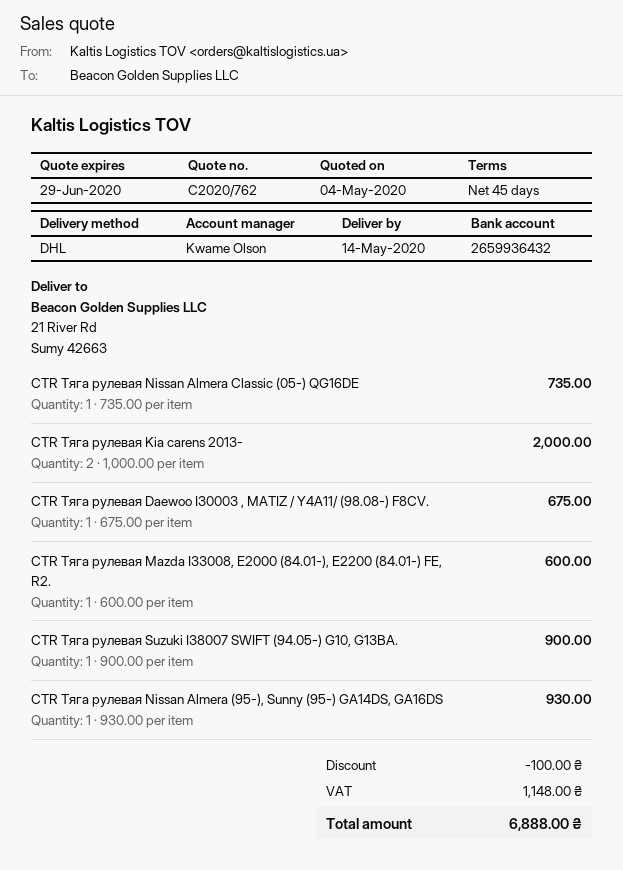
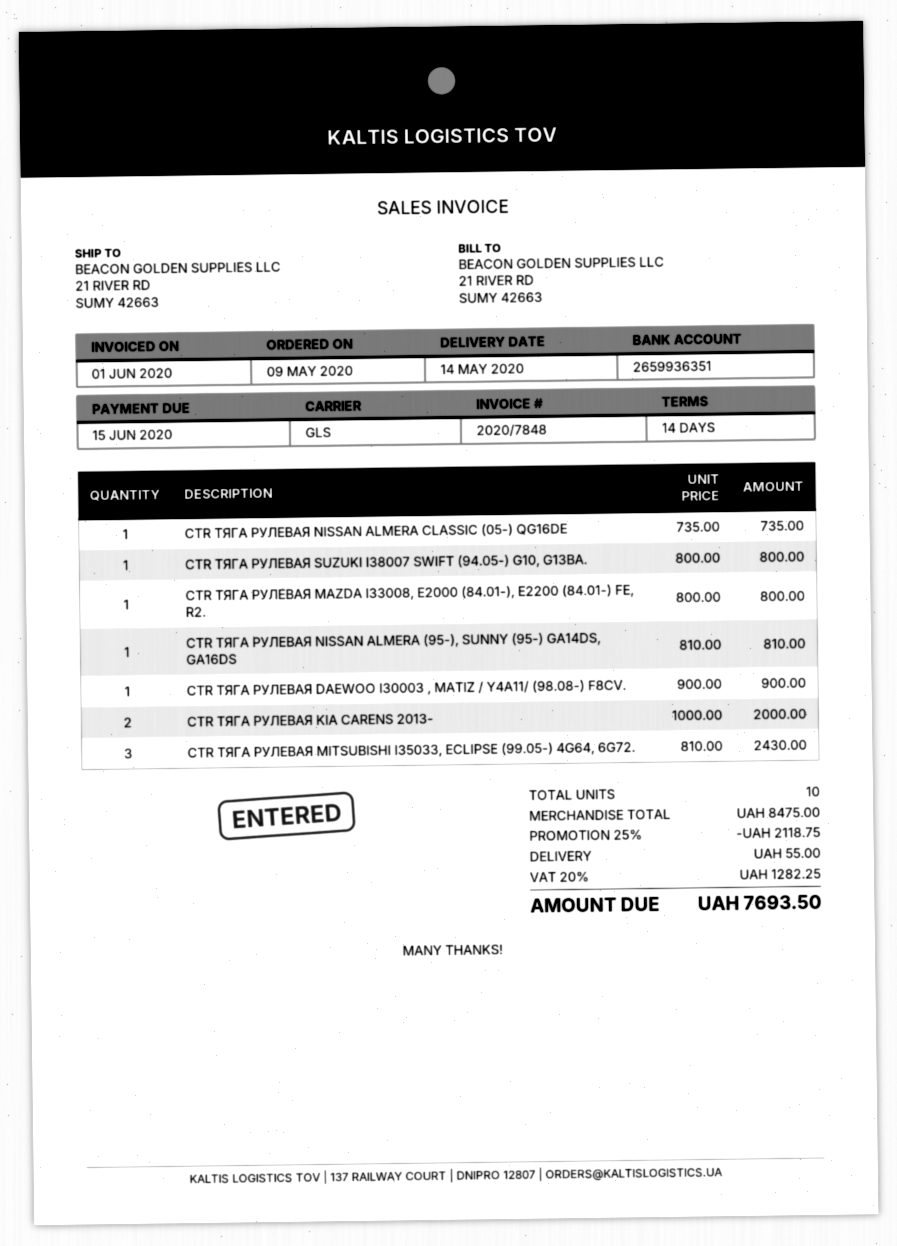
payment terms: 45 days -> 14 days
bank account: 2659936432 -> 2659936351
shipping method: DHL -> GLS
CTR Тяга рулевая Daewoo I30003 , MATIZ / Y4A11/ (98.08-) F8CV.: 1 x 675.00 = 675.00 -> 1 x 900.00 = 900.00
CTR Тяга рулевая Mazda I33008, E2000 (84.01-), E2200 (84.01-) FE, R2.: 1 x 600.00 = 600.00 -> 1 x 800.00 = 800.00
CTR Тяга рулевая Suzuki I38007 SWIFT (94.05-) G10, G13BA.: 1 x 900.00 = 900.00 -> 1 x 800.00 = 800.00
CTR Тяга рулевая Nissan Almera (95-), Sunny (95-) GA14DS, GA16DS: 1 x 930.00 = 930.00 -> 1 x 810.00 = 810.00
CTR ТЯГА РУЛЕВАЯ MITSUBISHI I35033, ECLIPSE (99.05-) 4G64, 6G72.: none -> 3 x 810.00 = 2430.00
discount: 100.00 -> 2118.75
shipping: none -> 55.00
tax: 1148.00 -> 1282.25
total: 6888.00 -> 7693.50

